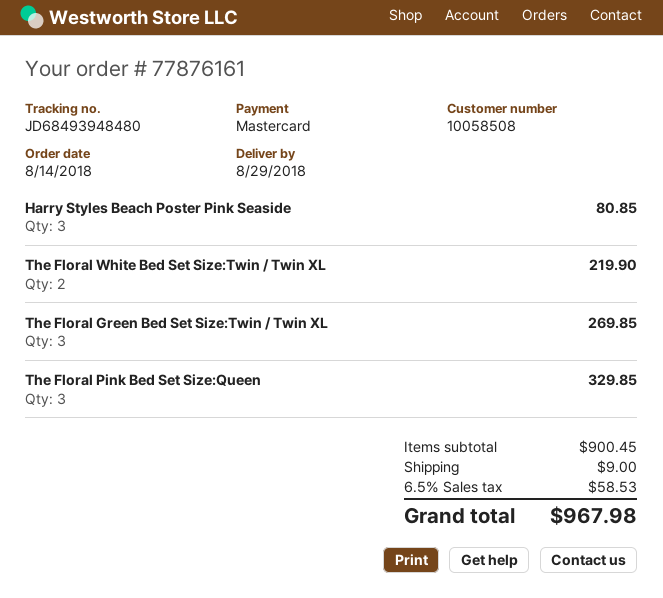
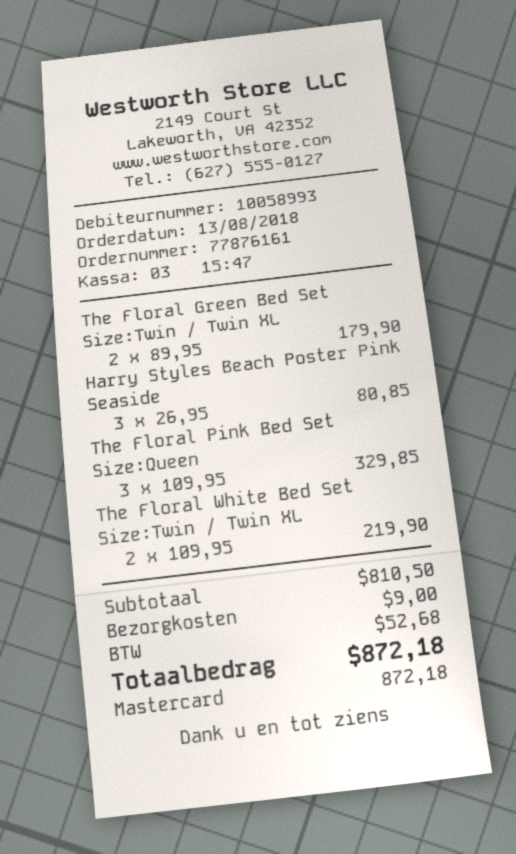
order date: 2018-08-14 -> 2018-08-13
customer number: 10058508 -> 10058993
The Floral Green Bed Set Size:Twin / Twin XL: 3 for 269.85 -> 2 for 179.90
subtotal: 900.45 -> 810.50
tax: 58.53 -> 52.68
total: 967.98 -> 872.18

